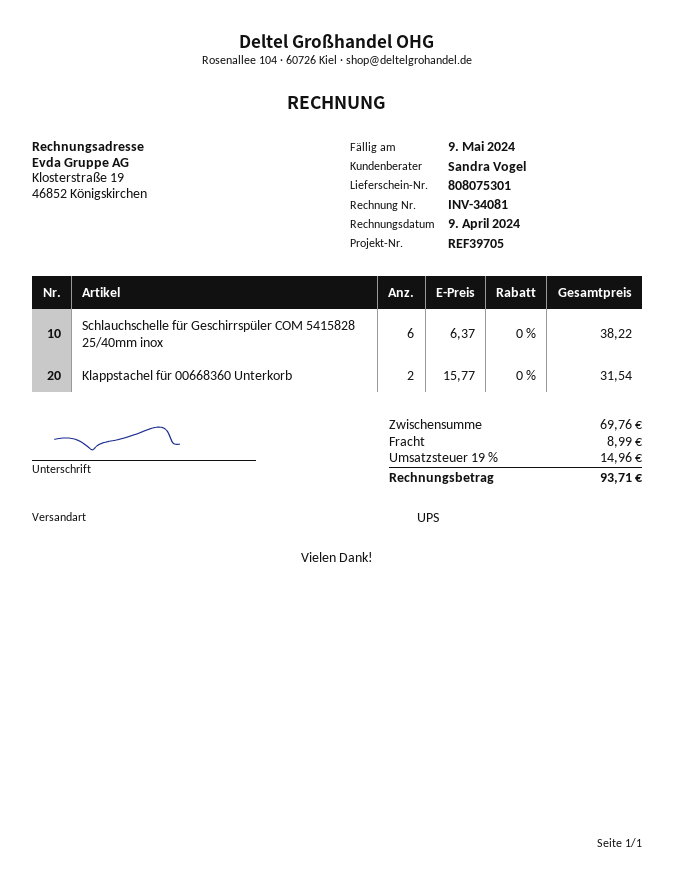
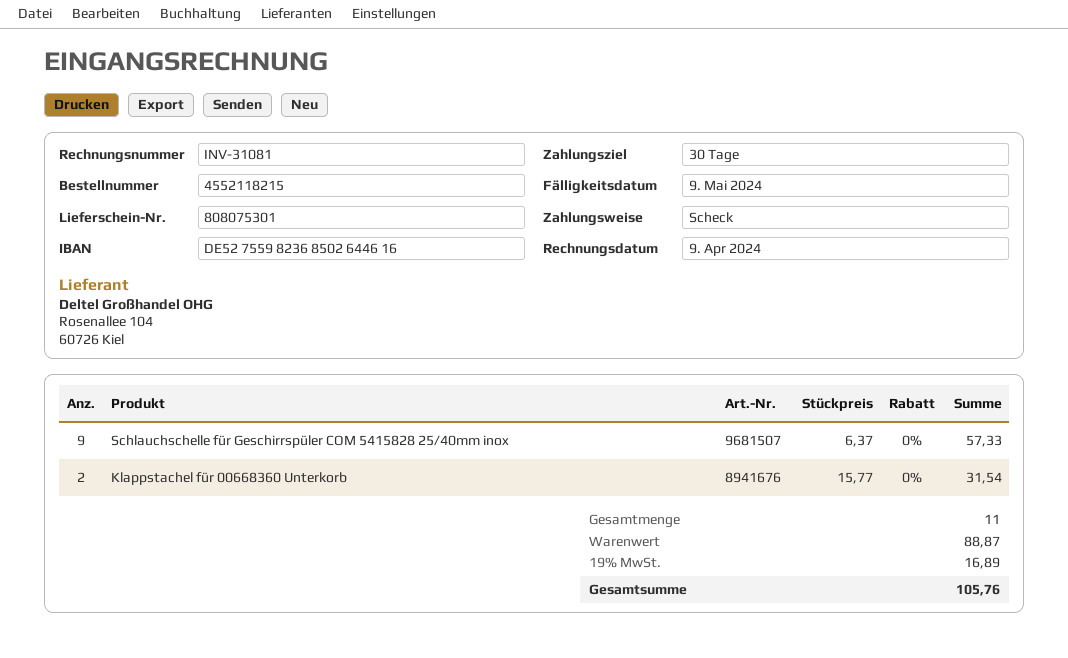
invoice number: INV-34081 -> INV-31081
Schlauchschelle für Geschirrspüler COM 5415828 25/40mm inox: 6 x 6.37 = 38.22 -> 9 x 6.37 = 57.33
subtotal: 69.76 -> 88.87
shipping: 8.99 -> none
tax: 19% = 14.96 -> 19% = 16.89
total: 93.71 -> 105.76

